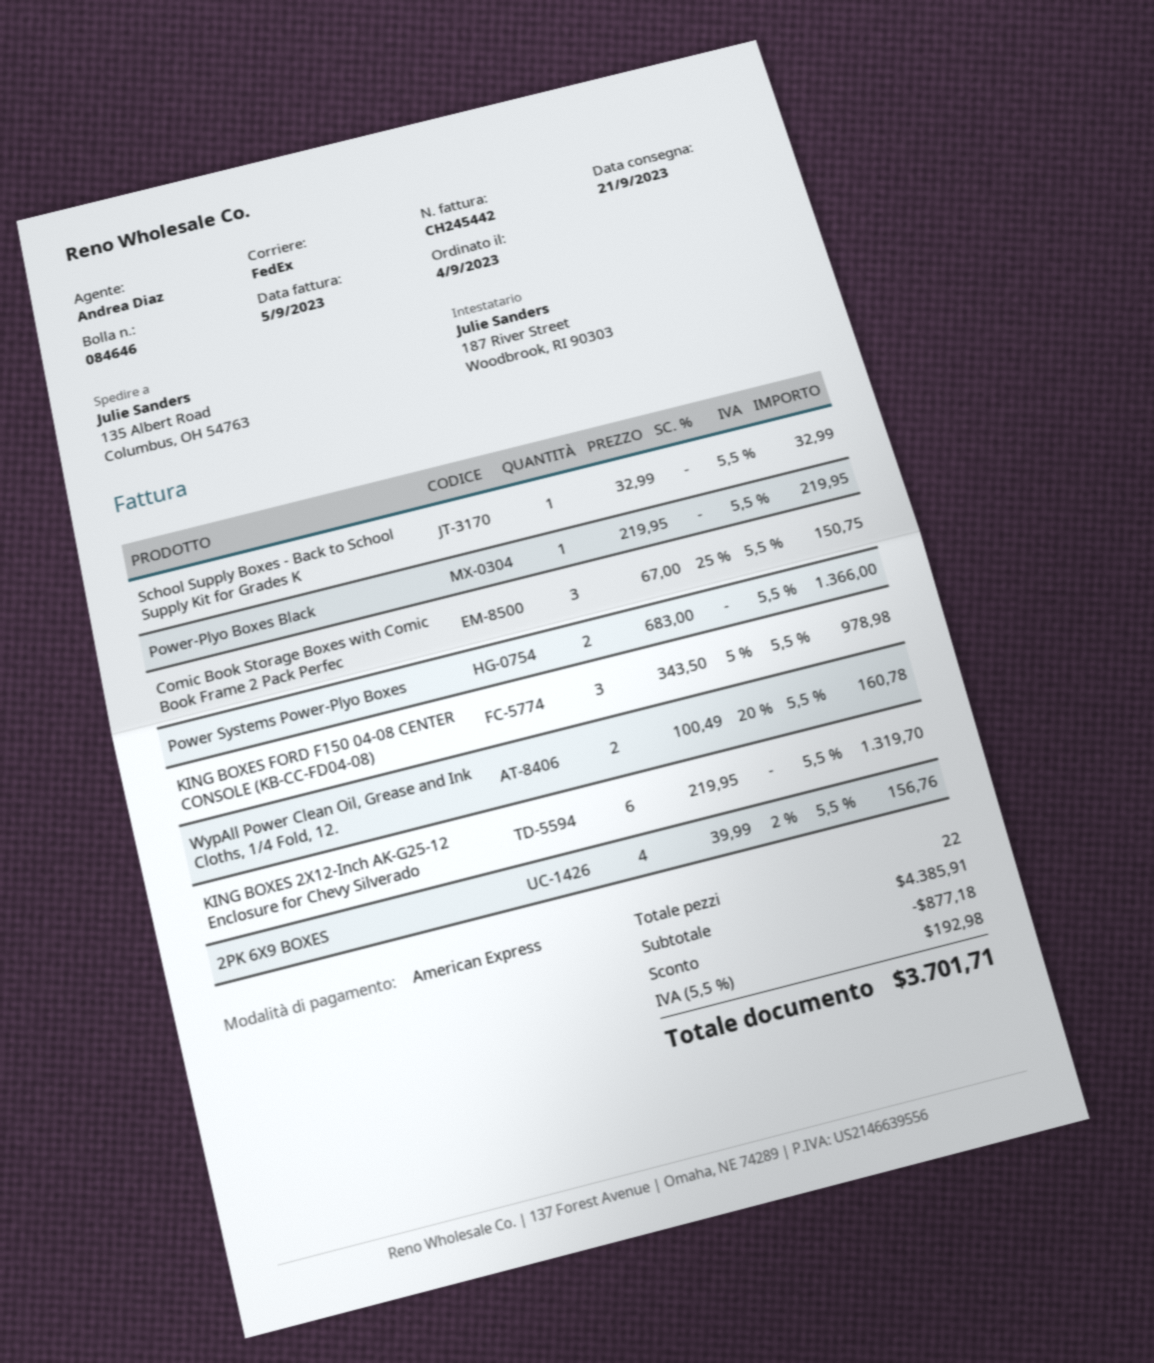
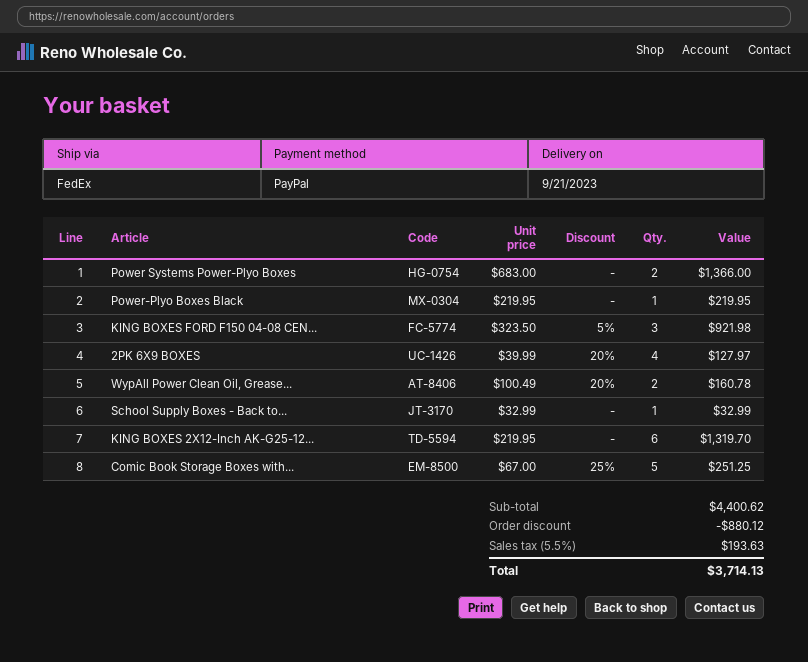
payment method: American Express -> PayPal
Comic Book Storage Boxes with Comic Book Frame 2 Pack Perfec: 3 x 67.00 - 25% = 150.75 -> 5 x 67.00 - 25% = 251.25
KING BOXES FORD F150 04-08 CENTER CONSOLE (KB-CC-FD04-08): 3 x 343.50 - 5% = 978.98 -> 3 x 323.50 - 5% = 921.98
2PK 6X9 BOXES: 4 x 39.99 - 2% = 156.76 -> 4 x 39.99 - 20% = 127.97
subtotal: 4385.91 -> 4400.62
discount: 877.18 -> 880.12
tax: 5.5% = 192.98 -> 5.5% = 193.63
total: 3701.71 -> 3714.13

